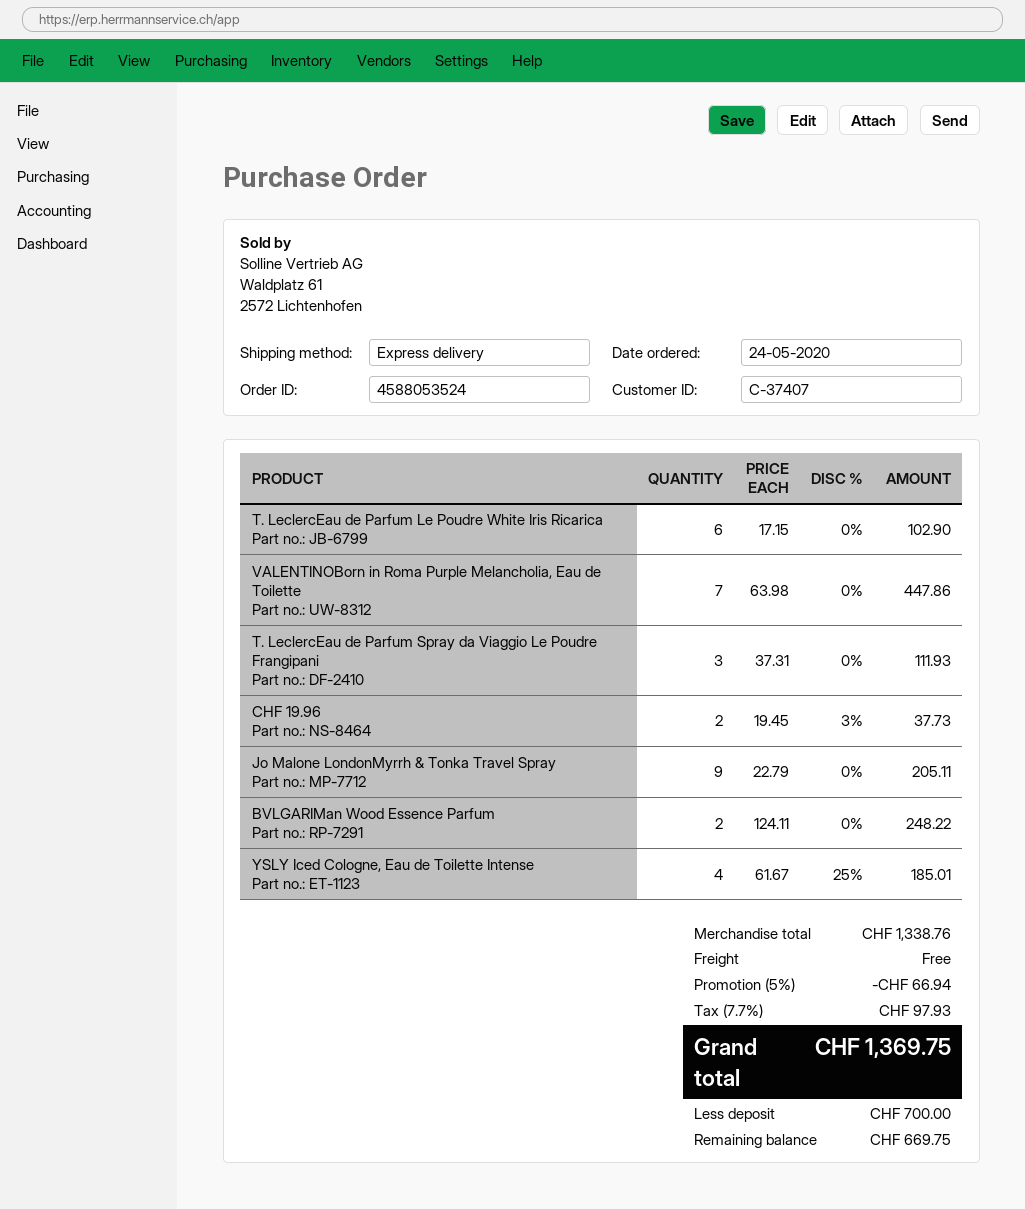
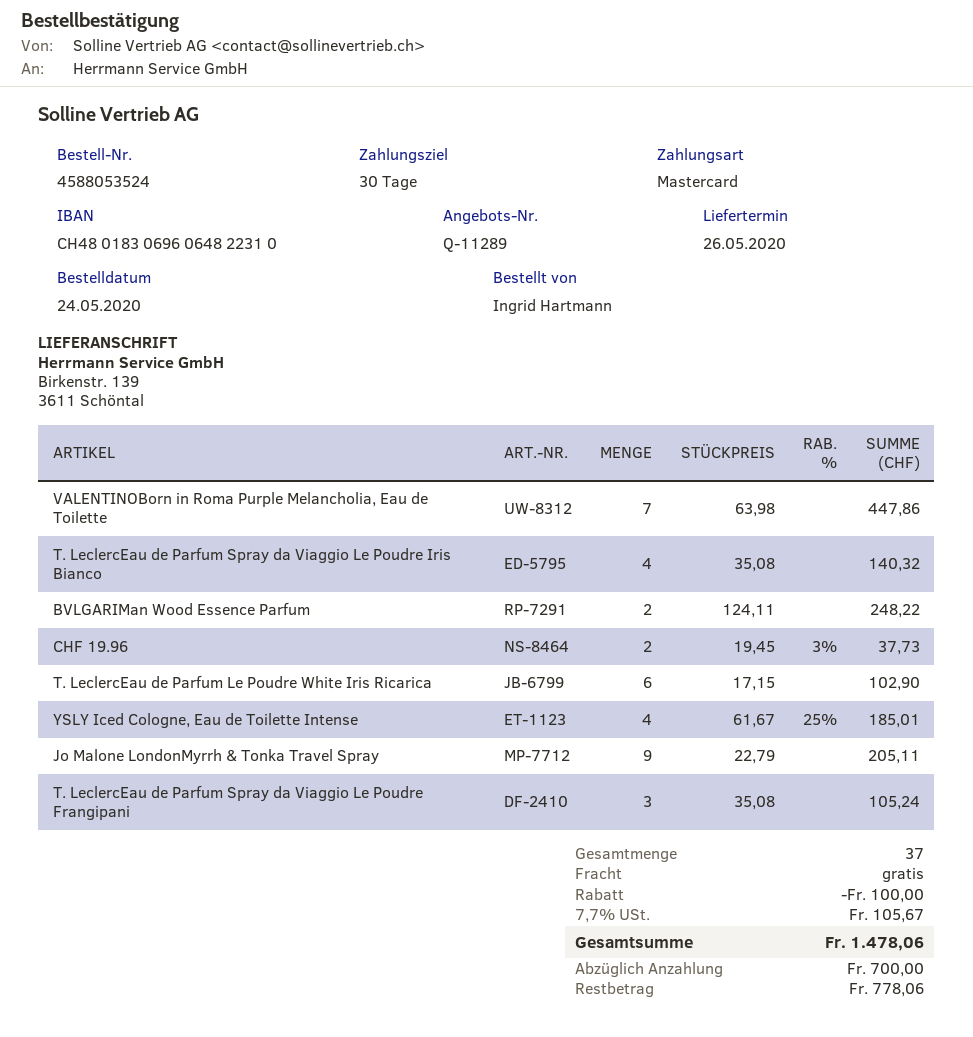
T. LeclercEau de Parfum Spray da Viaggio Le Poudre Frangipani: 3 x 37.31 = 111.93 -> 3 x 35.08 = 105.24
T. LeclercEau de Parfum Spray da Viaggio Le Poudre Iris Bianco: none -> 4 x 35.08 = 140.32
discount: 66.94 -> 100.00
tax: 7.7% = 97.93 -> 7.7% = 105.67
total: 1369.75 -> 1478.06
balance: 669.75 -> 778.06

